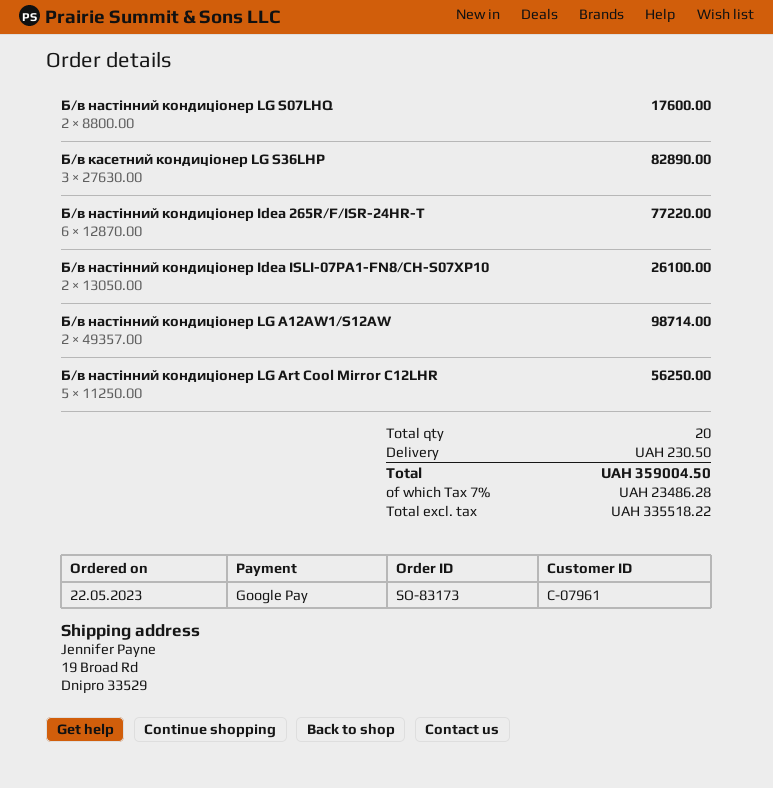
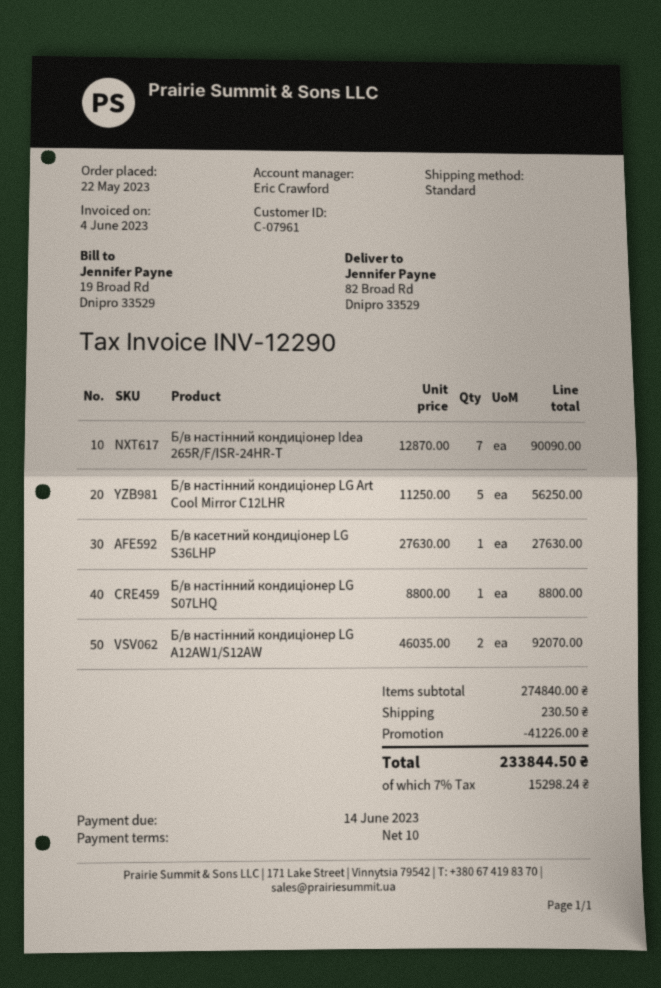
ship to: 19 Broad Rd, Dnipro 33529 -> 82 Broad Rd, Dnipro 33529
Б/в настінний кондиціонер LG S07LHQ: 2 x 8800.00 = 17600.00 -> 1 x 8800.00 = 8800.00
Б/в касетний кондиціонер LG S36LHP: 3 x 27630.00 = 82890.00 -> 1 x 27630.00 = 27630.00
Б/в настінний кондиціонер Idea 265R/F/ISR-24HR-T: 6 x 12870.00 = 77220.00 -> 7 x 12870.00 = 90090.00
Б/в настінний кондиціонер Idea ISLI-07PA1-FN8/CH-S07XP10: 2 x 13050.00 = 26100.00 -> none
Б/в настінний кондиціонер LG A12AW1/S12AW: 2 x 49357.00 = 98714.00 -> 2 x 46035.00 = 92070.00
discount: none -> 41226.00
tax: 7% = 23486.28 -> 7% = 15298.24
total: 359004.50 -> 233844.50

